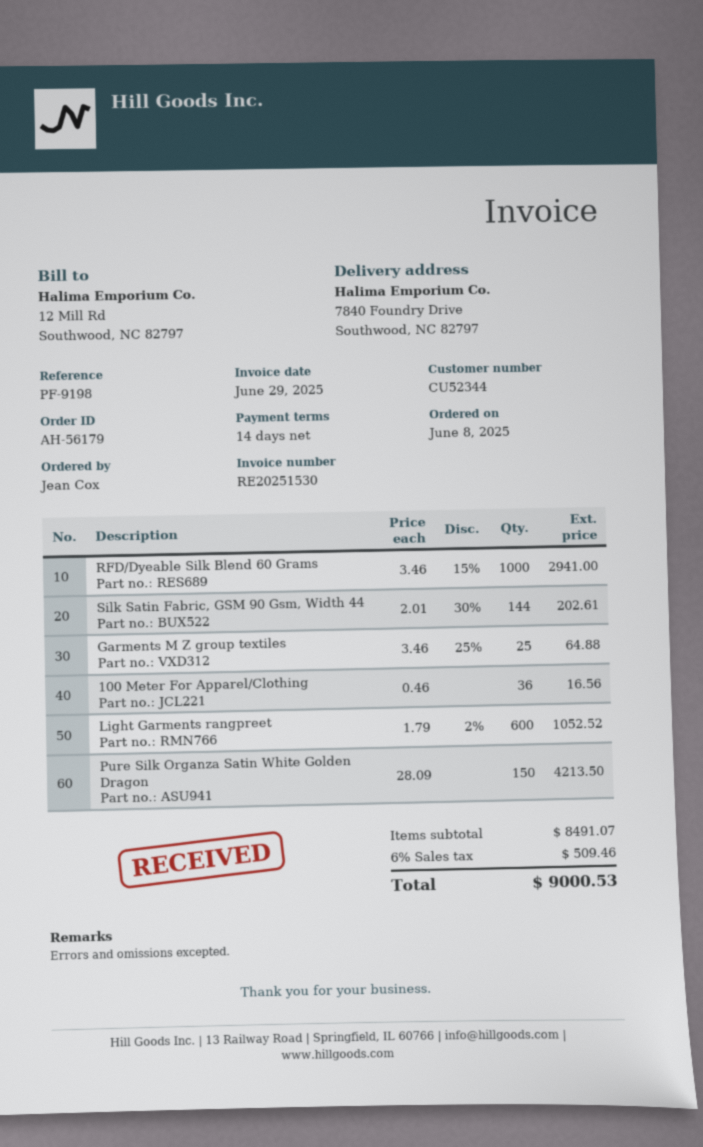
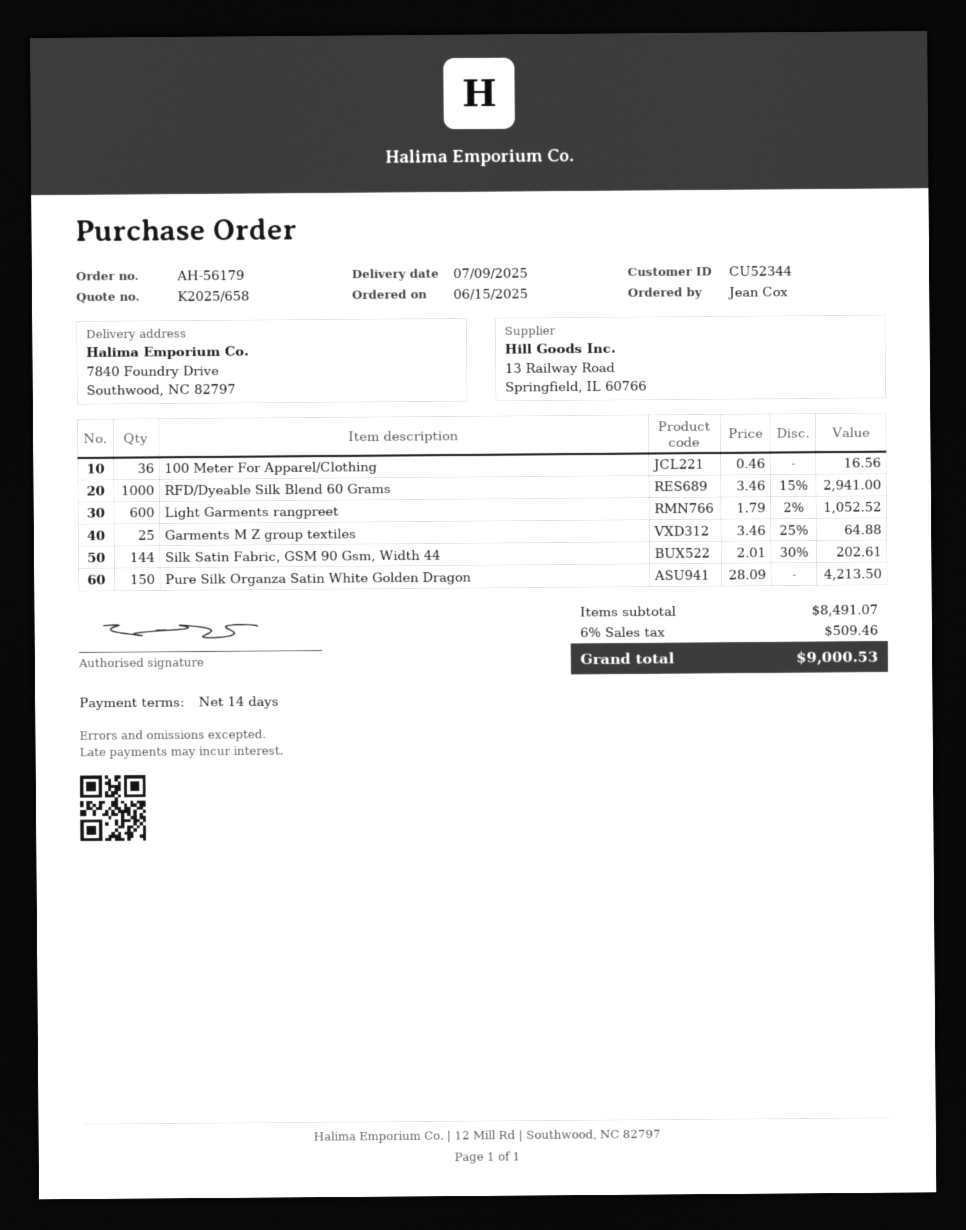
order date: 2025-06-08 -> 2025-06-15

